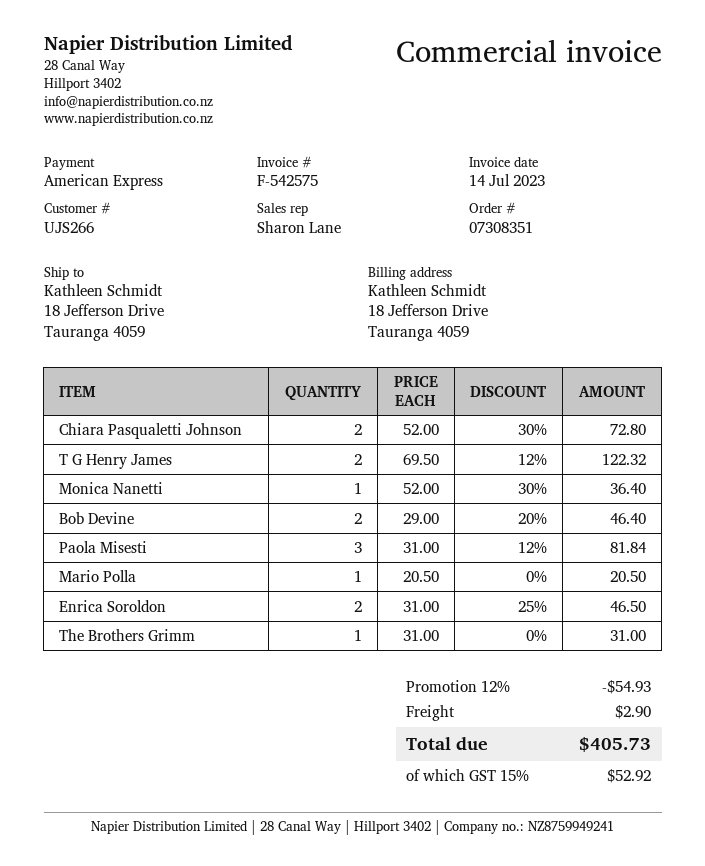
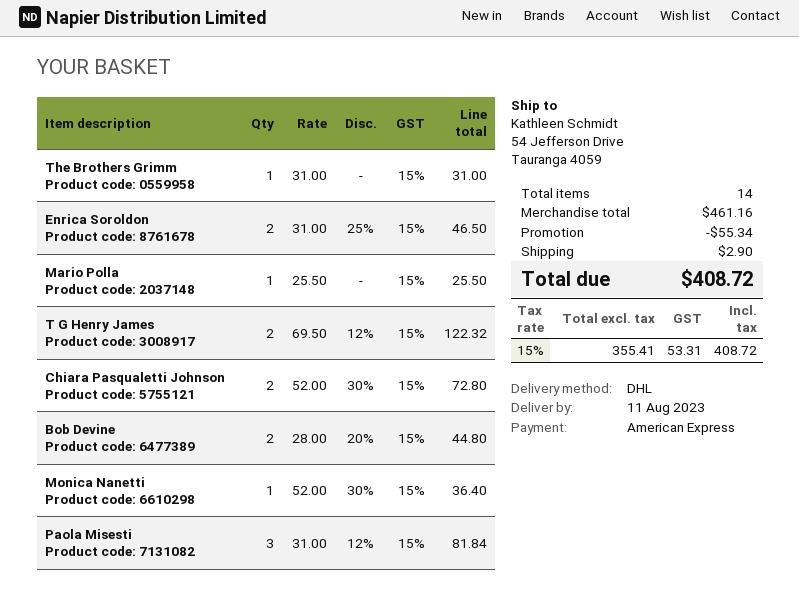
ship to: 18 Jefferson Drive, Tauranga 4059 -> 54 Jefferson Drive, Tauranga 4059
Bob Devine: 2 x 29.00 - 20% = 46.40 -> 2 x 28.00 - 20% = 44.80
Mario Polla: 1 x 20.50 = 20.50 -> 1 x 25.50 = 25.50
discount: 54.93 -> 55.34
tax: 15% = 52.92 -> 15% = 53.31
total: 405.73 -> 408.72

